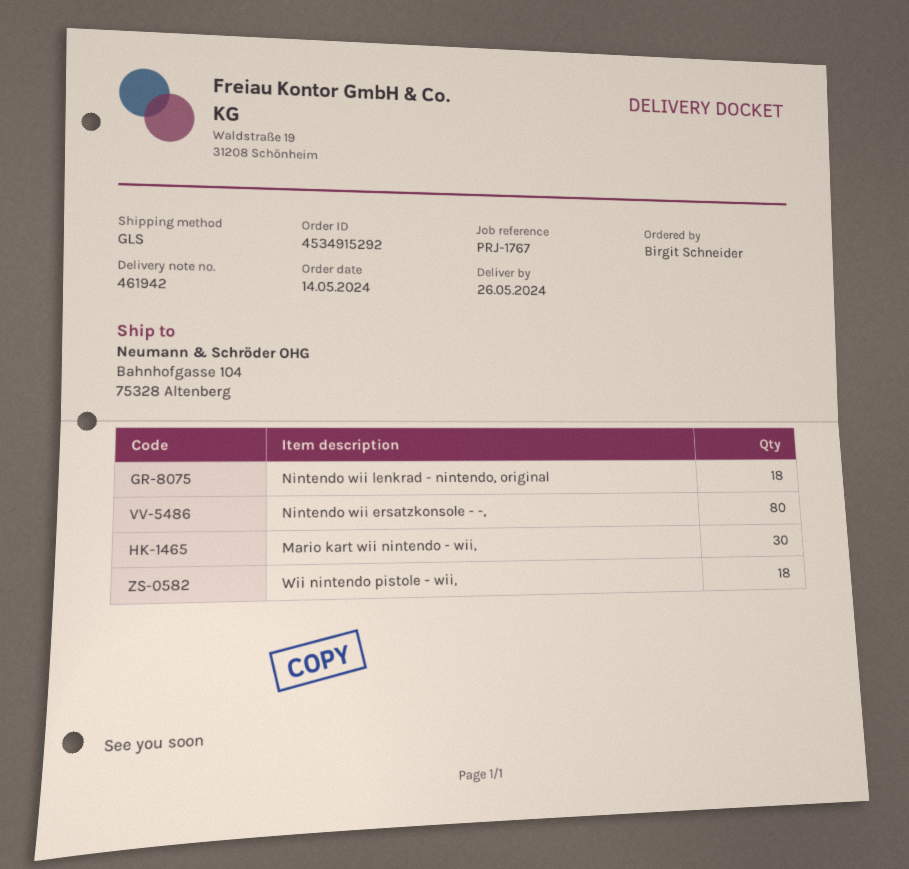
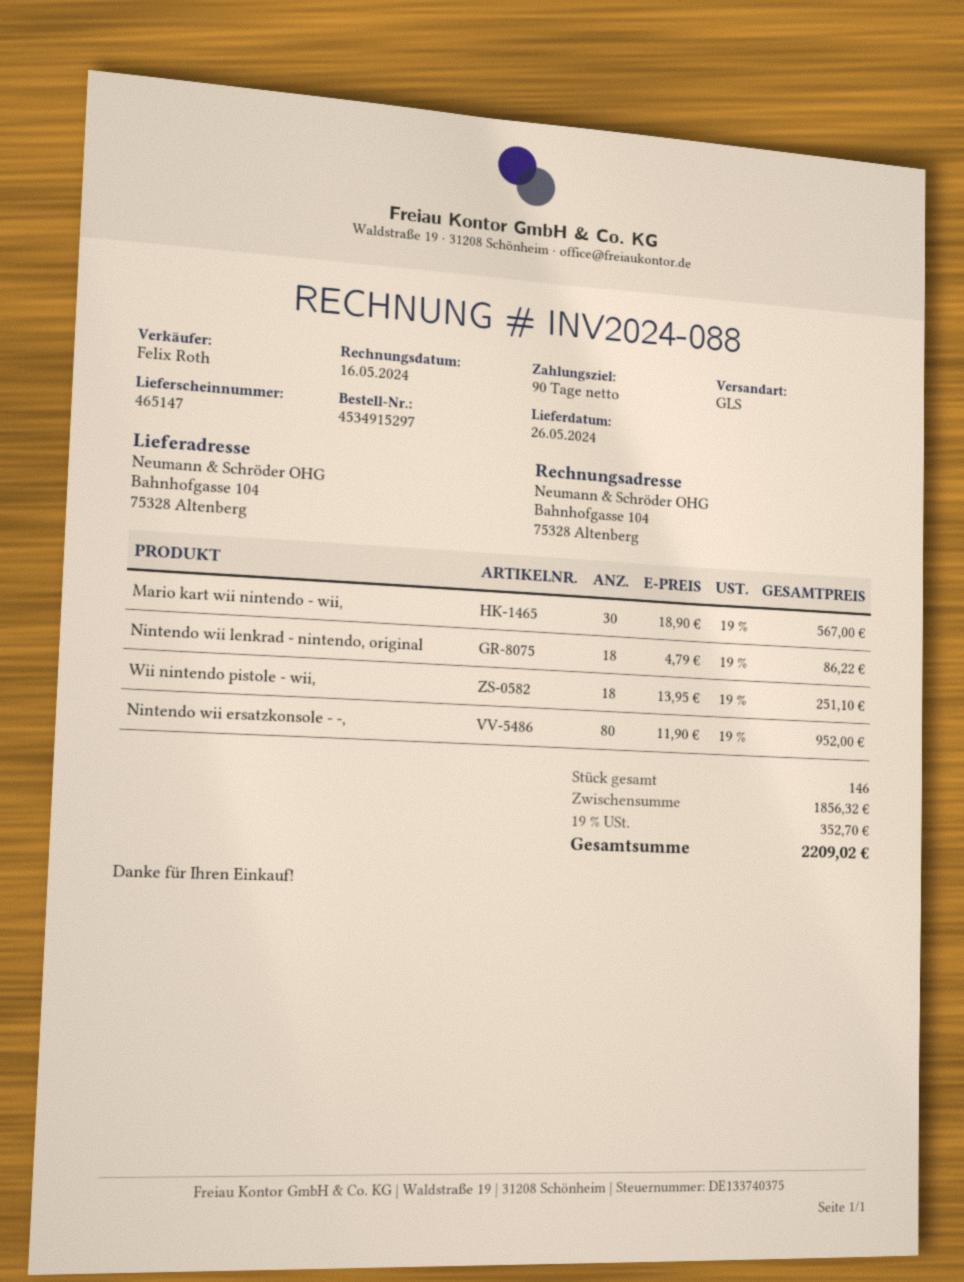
order number: 4534915292 -> 4534915297
delivery note number: 461942 -> 465147

